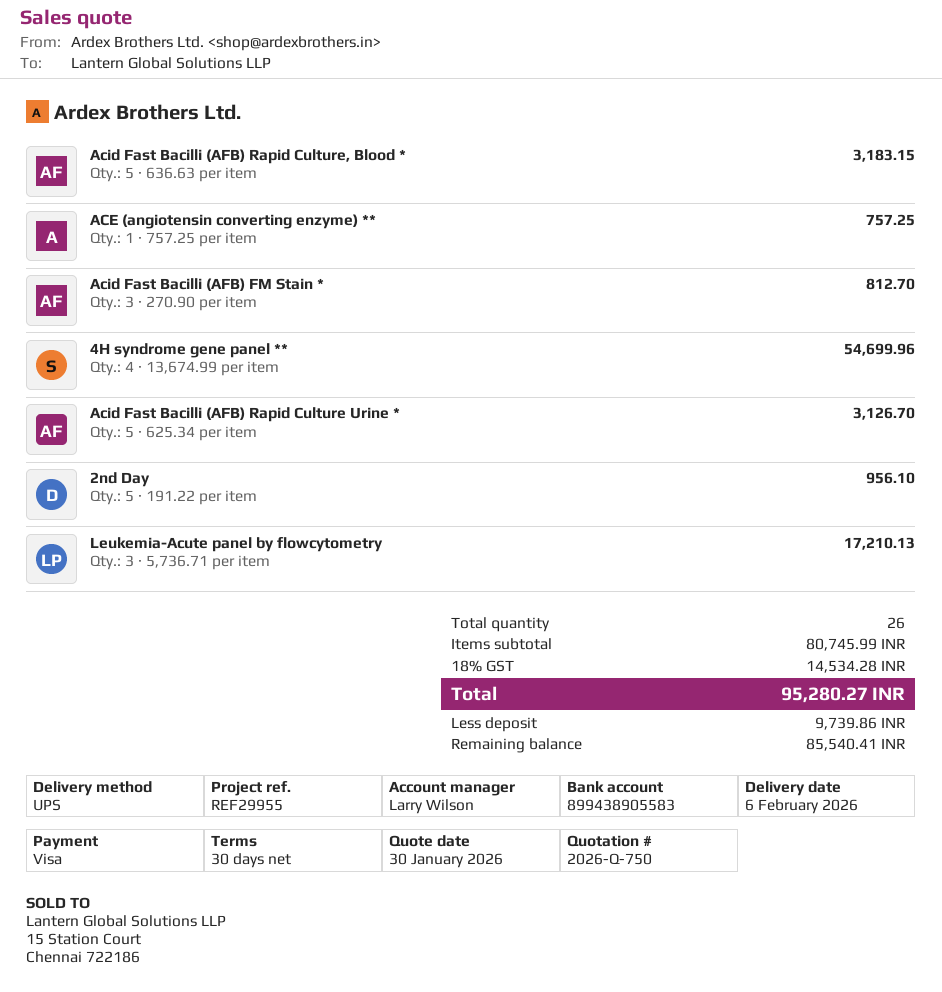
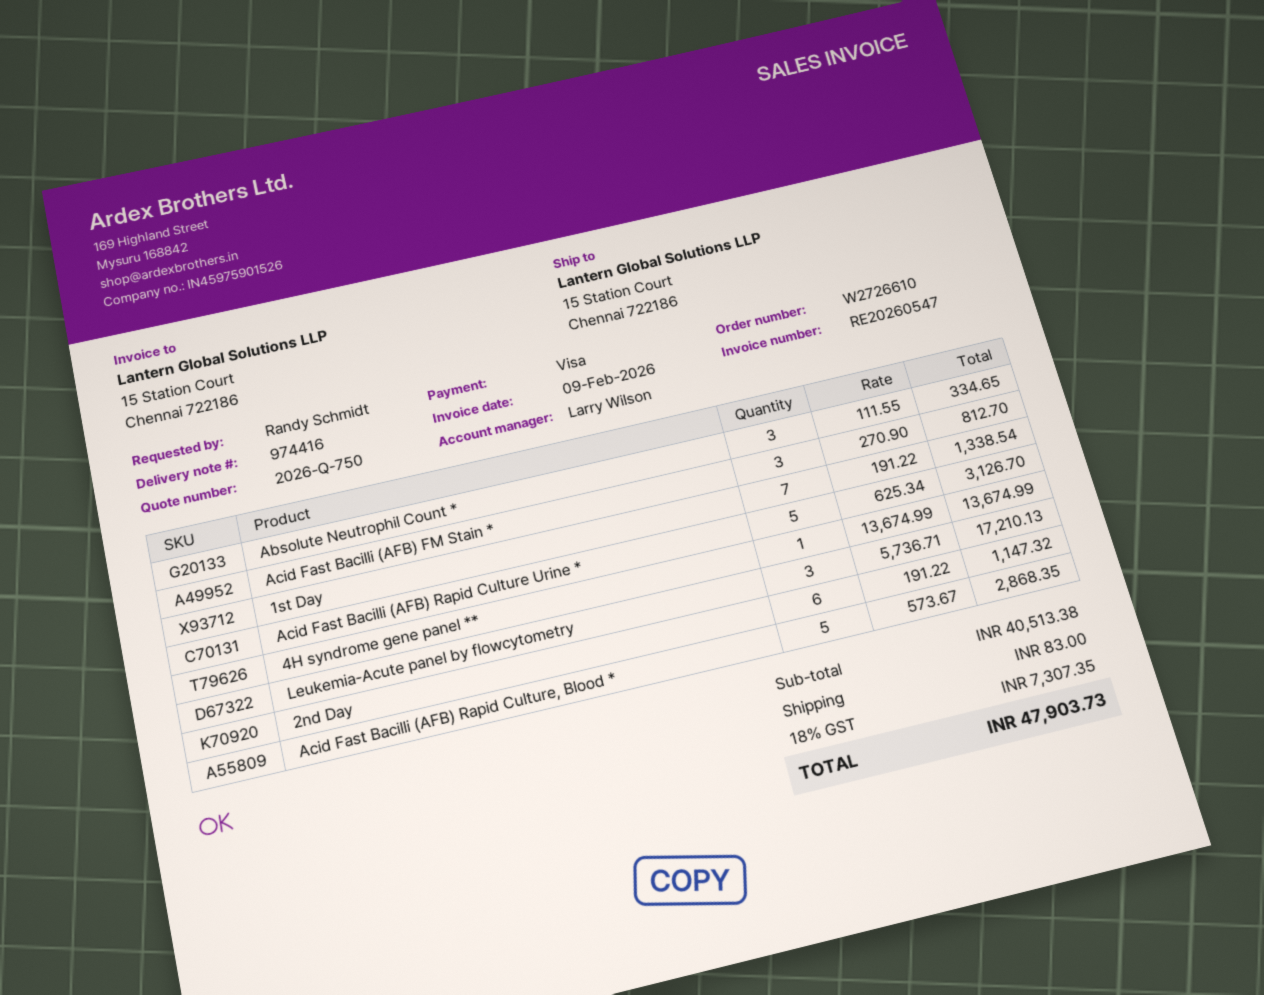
Acid Fast Bacilli (AFB) Rapid Culture, Blood *: 5 x 636.63 = 3183.15 -> 5 x 573.67 = 2868.35
ACE (angiotensin converting enzyme) **: 1 x 757.25 = 757.25 -> none
4H syndrome gene panel **: 4 x 13674.99 = 54699.96 -> 1 x 13674.99 = 13674.99
2nd Day: 5 x 191.22 = 956.10 -> 6 x 191.22 = 1147.32
Absolute Neutrophil Count *: none -> 3 x 111.55 = 334.65
1st Day: none -> 7 x 191.22 = 1338.54
subtotal: 80745.99 -> 40513.38
shipping: none -> 83.00
tax: 18% = 14534.28 -> 18% = 7307.35
total: 95280.27 -> 47903.73

